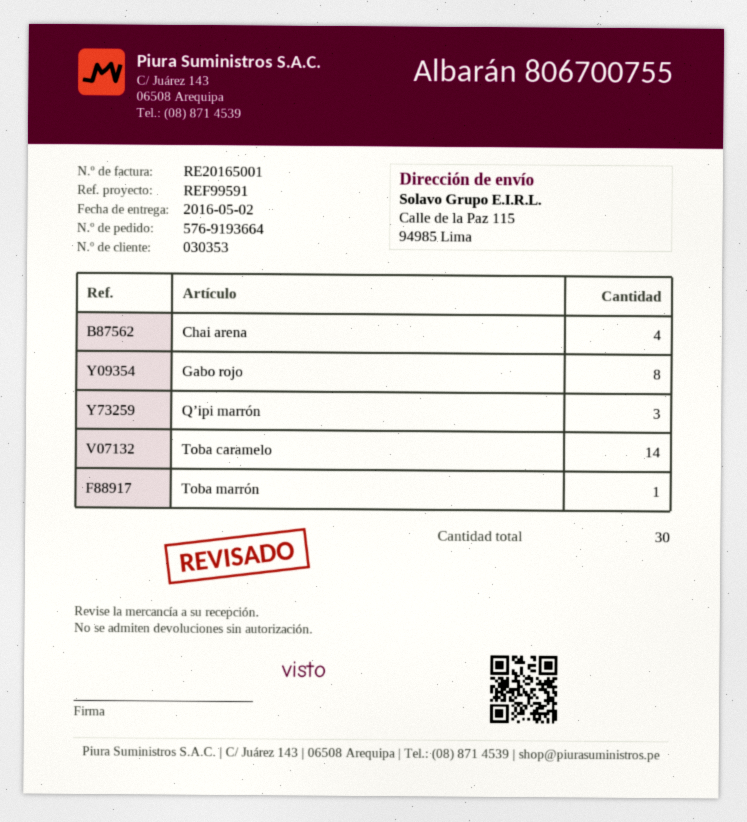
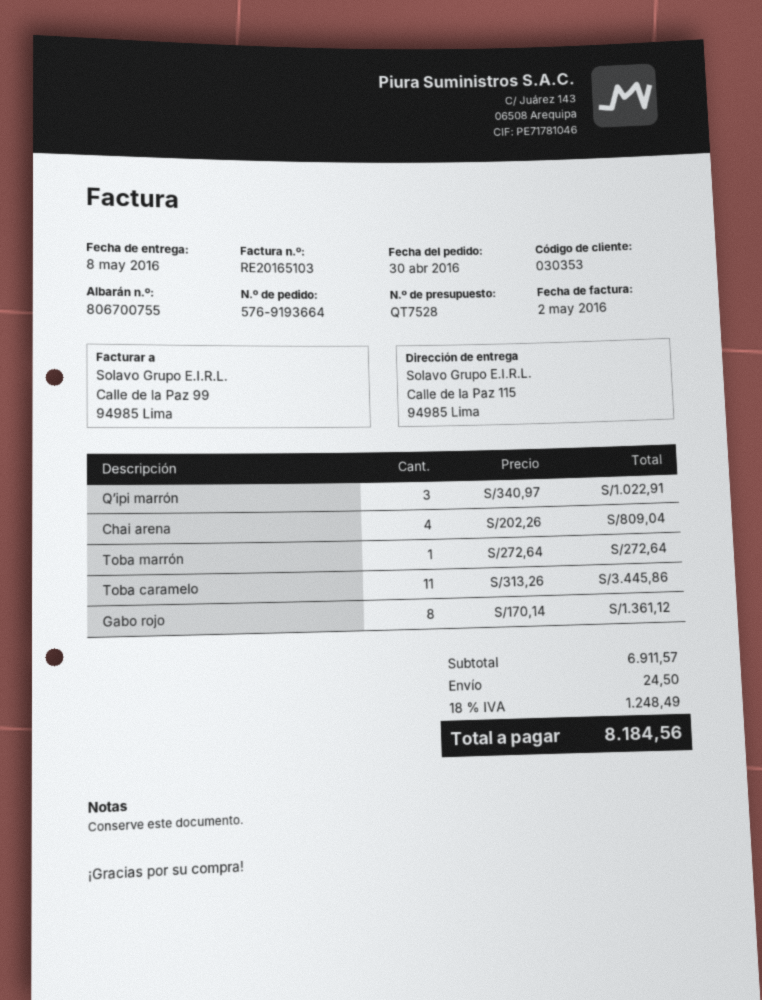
delivery date: 2016-05-02 -> 2016-05-08
invoice number: RE20165001 -> RE20165103
Toba caramelo: 14 -> 11

